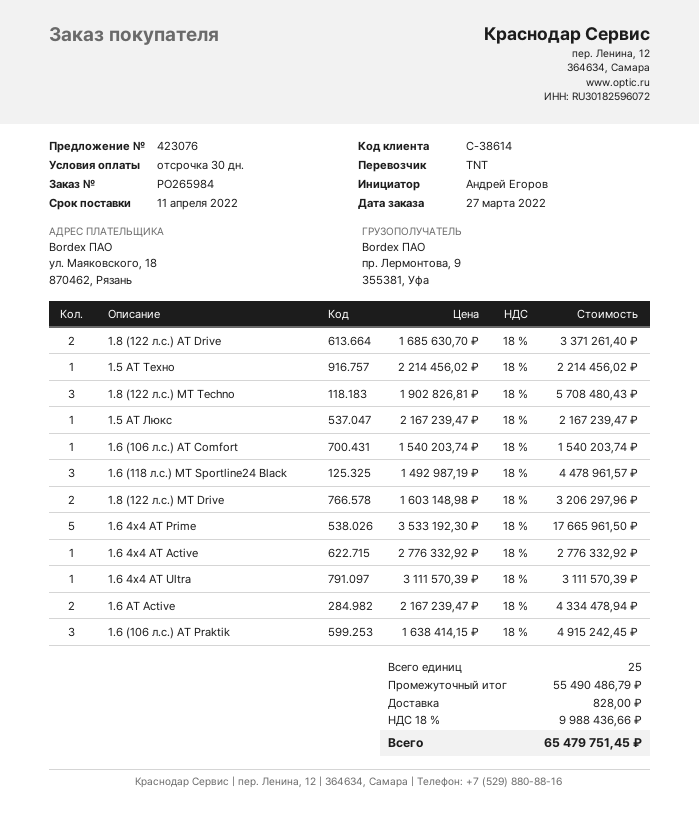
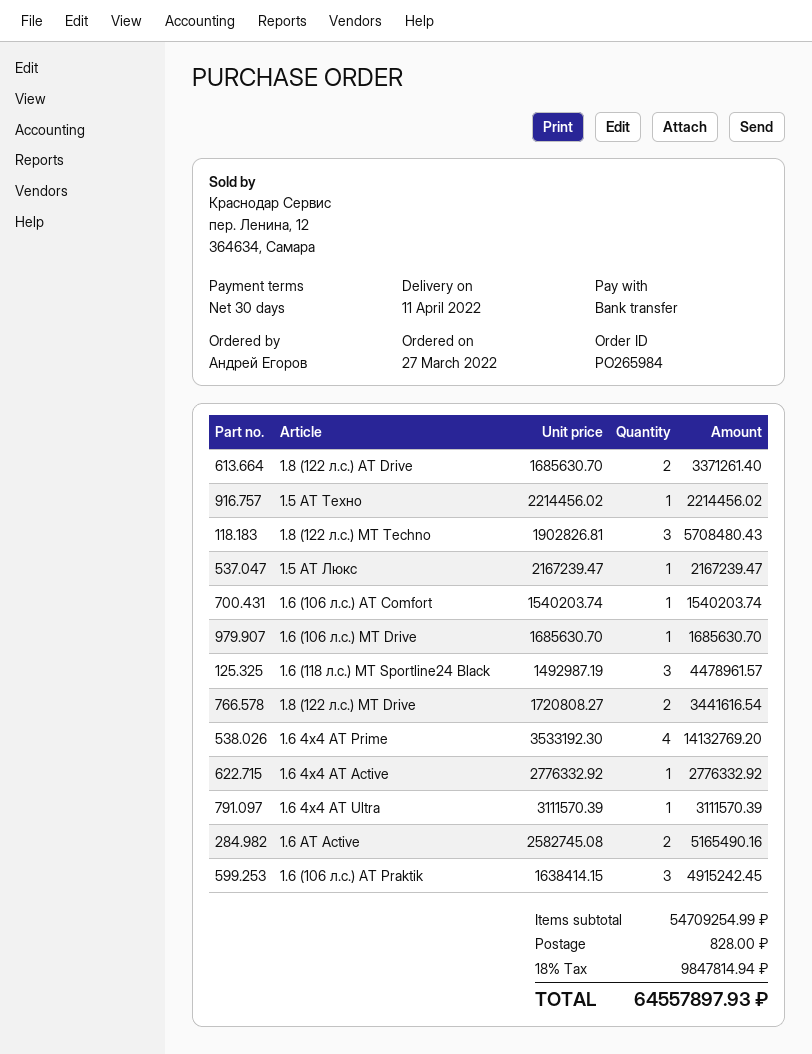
1.8 (122 л.с.) MT Drive: 2 x 1603148.98 = 3206297.96 -> 2 x 1720808.27 = 3441616.54
1.6 4x4 AT Prime: 5 x 3533192.30 = 17665961.50 -> 4 x 3533192.30 = 14132769.20
1.6 AT Active: 2 x 2167239.47 = 4334478.94 -> 2 x 2582745.08 = 5165490.16
1.6 (106 л.с.) MT Drive: none -> 1 x 1685630.70 = 1685630.70
subtotal: 55490486.79 -> 54709254.99
tax: 18% = 9988436.66 -> 18% = 9847814.94
total: 65479751.45 -> 64557897.93

